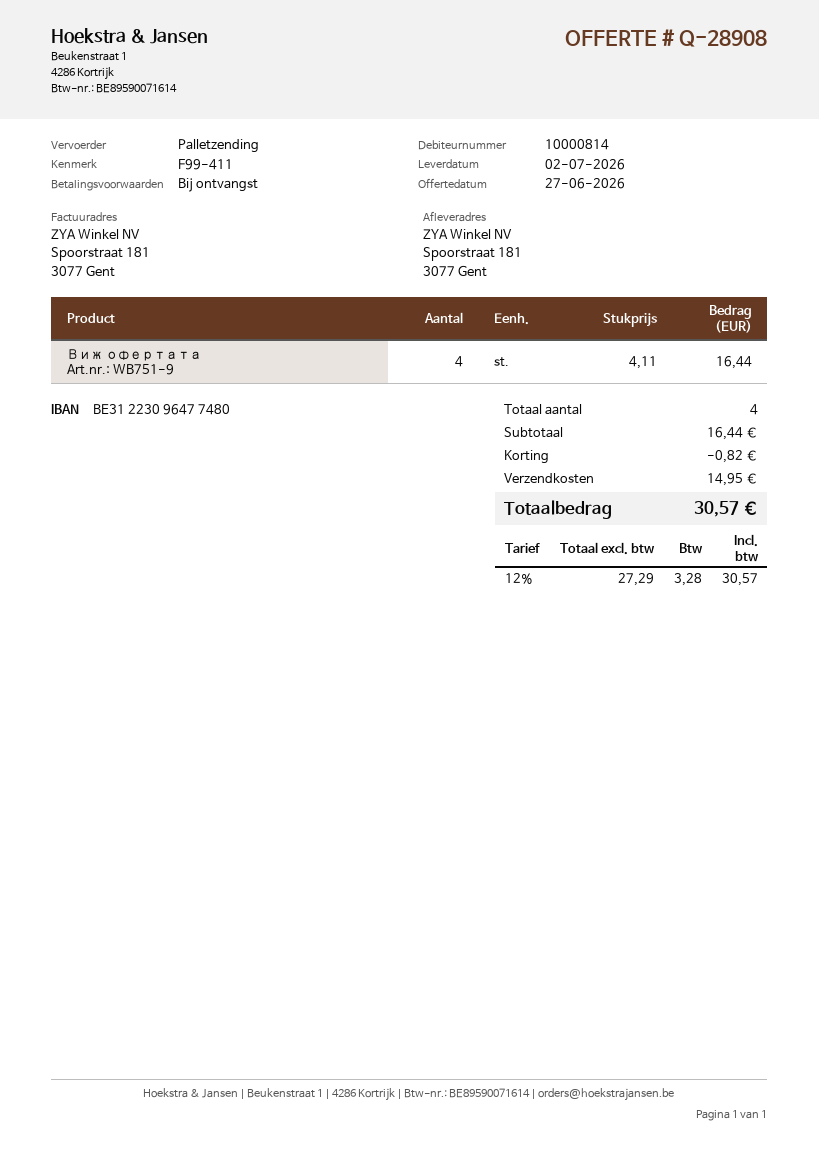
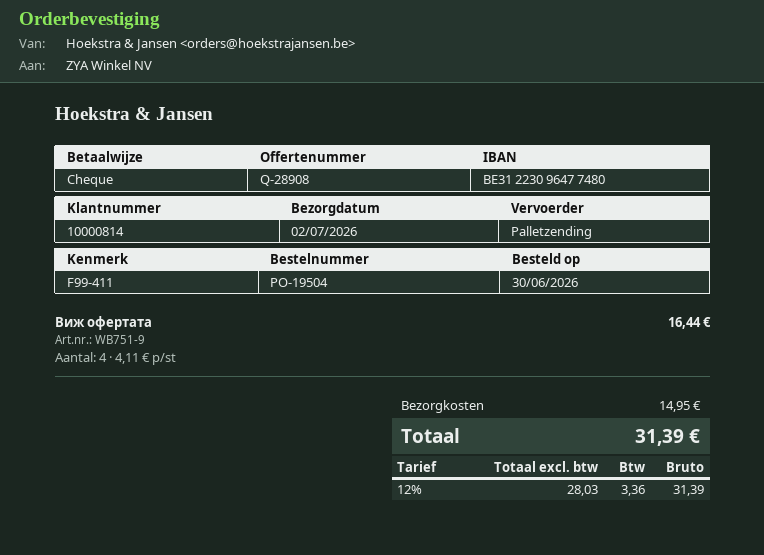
discount: 0.82 -> none
net: 27.29 -> 28.03
tax: 12% = 3.28 -> 12% = 3.36
total: 30.57 -> 31.39

